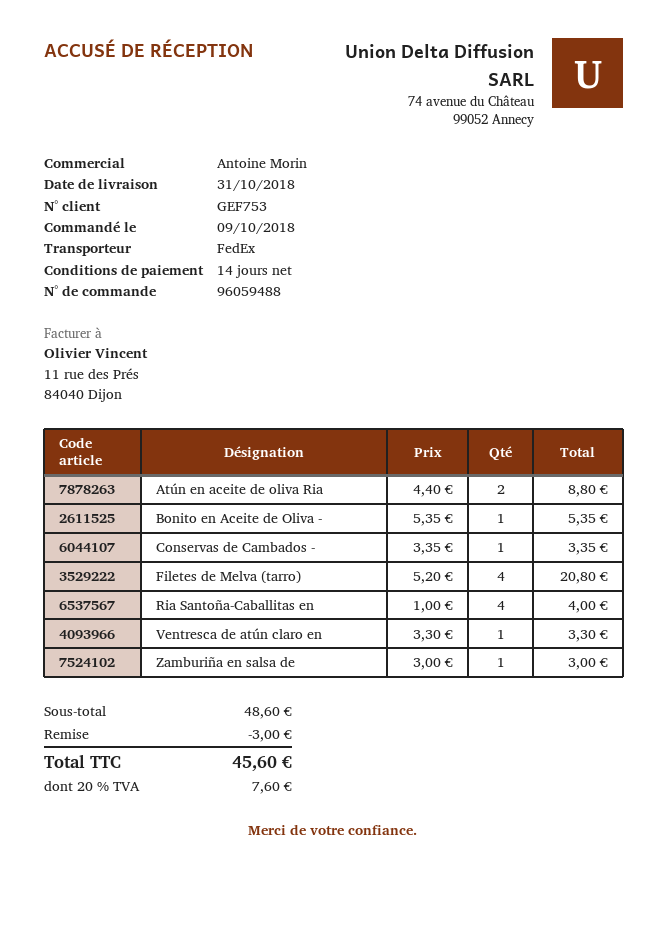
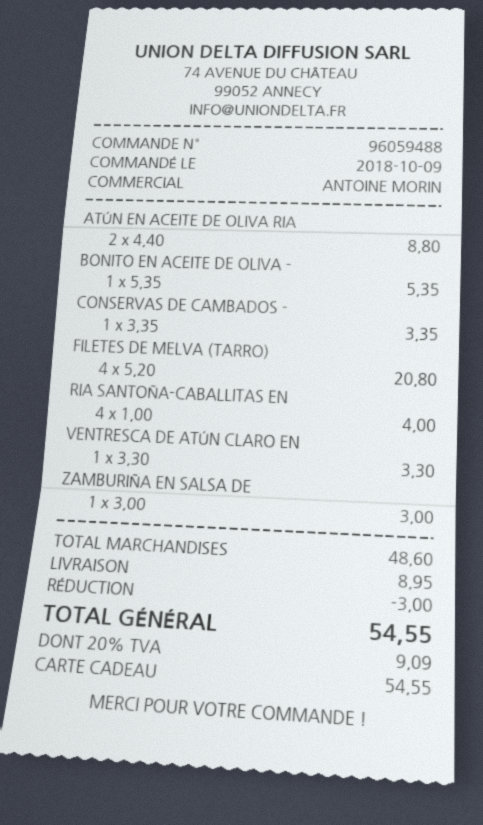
shipping: none -> 8.95
tax: 20% = 7.60 -> 20% = 9.09
total: 45.60 -> 54.55

